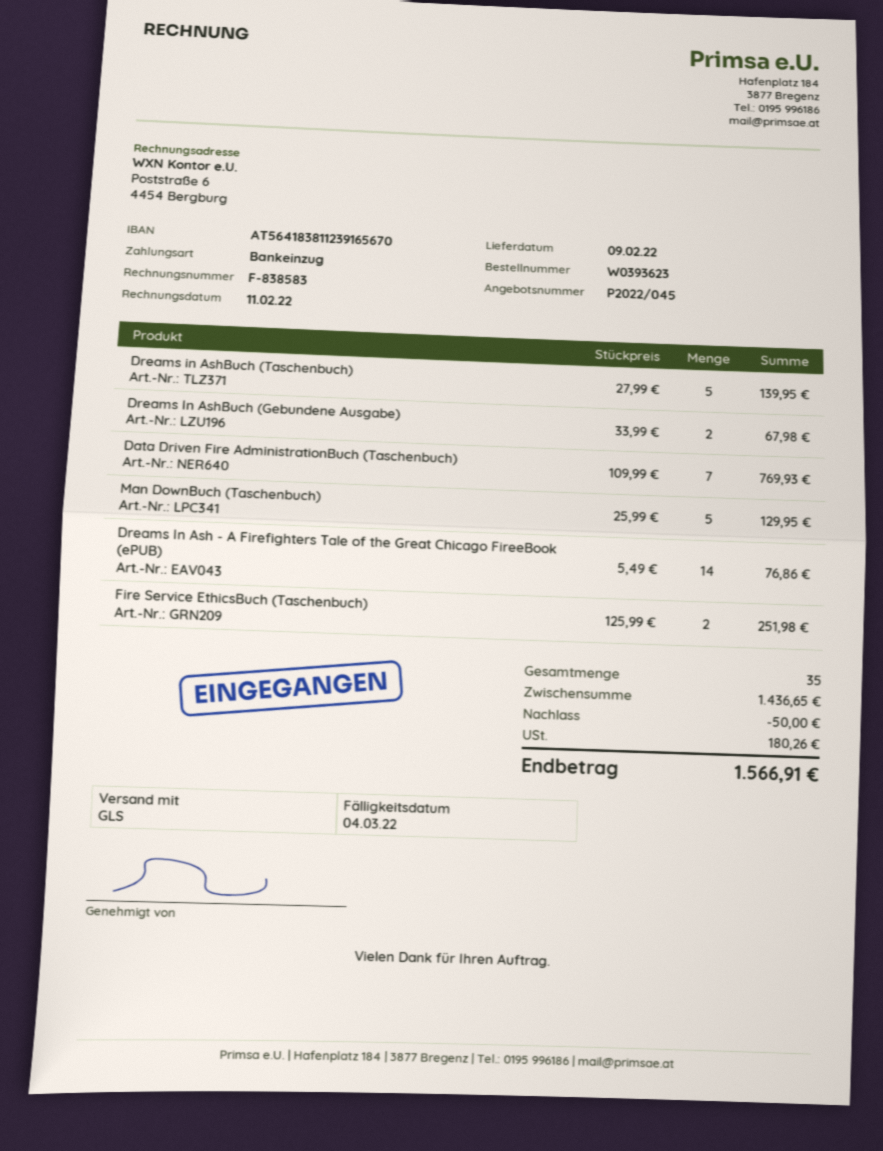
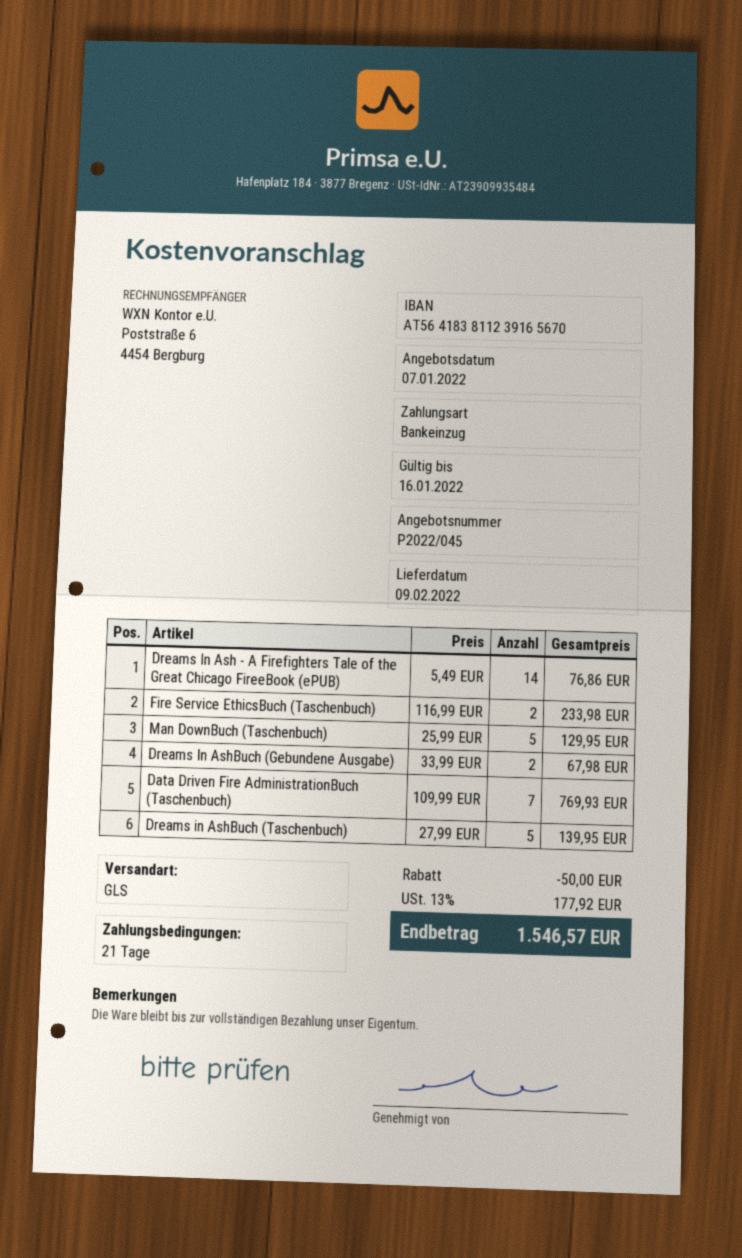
Fire Service EthicsBuch (Taschenbuch): 2 x 125.99 = 251.98 -> 2 x 116.99 = 233.98
tax: 180.26 -> 177.92
total: 1566.91 -> 1546.57

